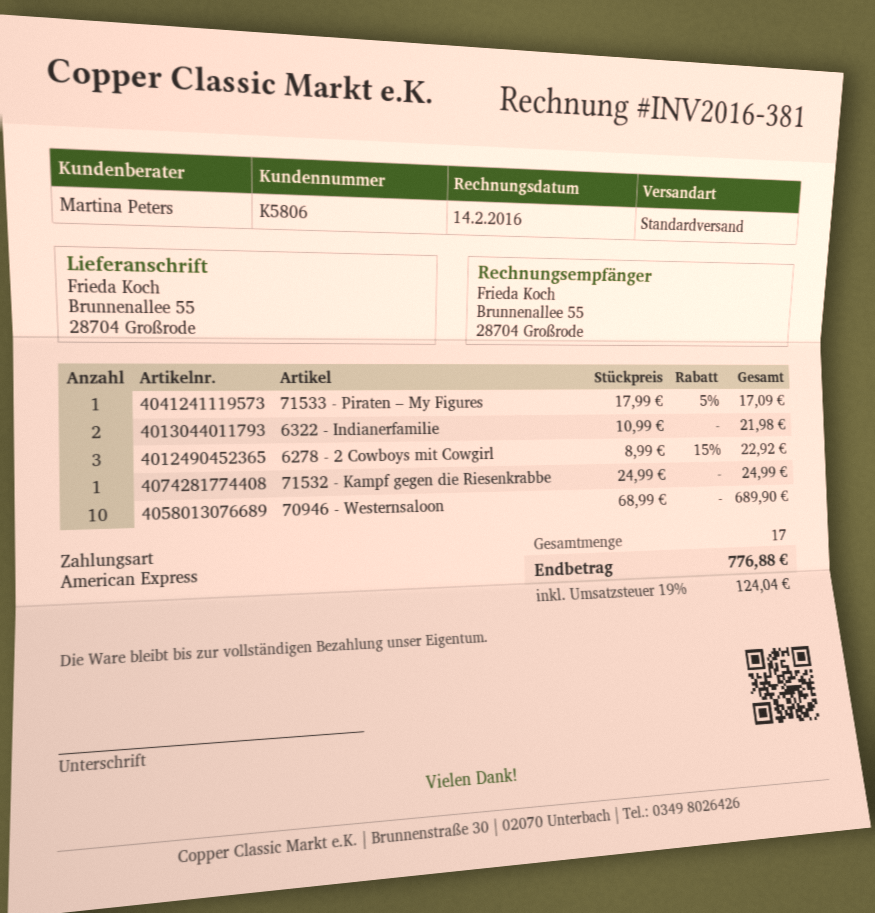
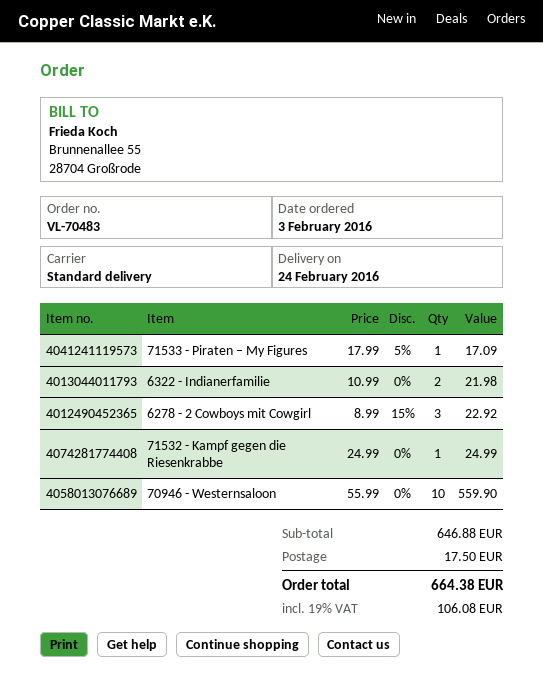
70946 - Westernsaloon: 10 x 68.99 = 689.90 -> 10 x 55.99 = 559.90
shipping: none -> 17.50
tax: 19% = 124.04 -> 19% = 106.08
total: 776.88 -> 664.38

